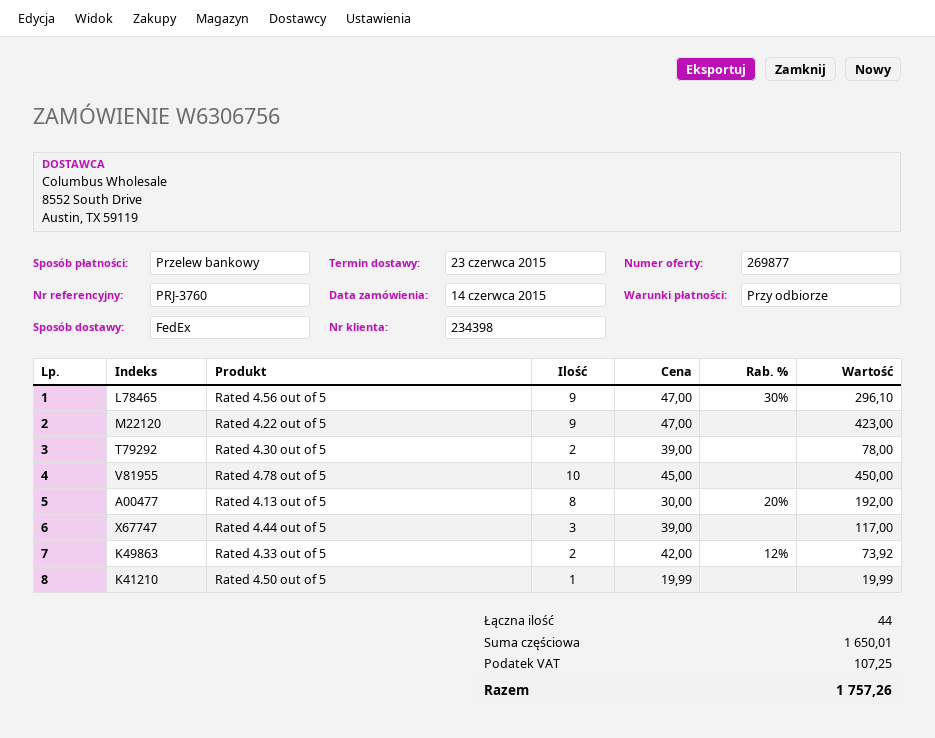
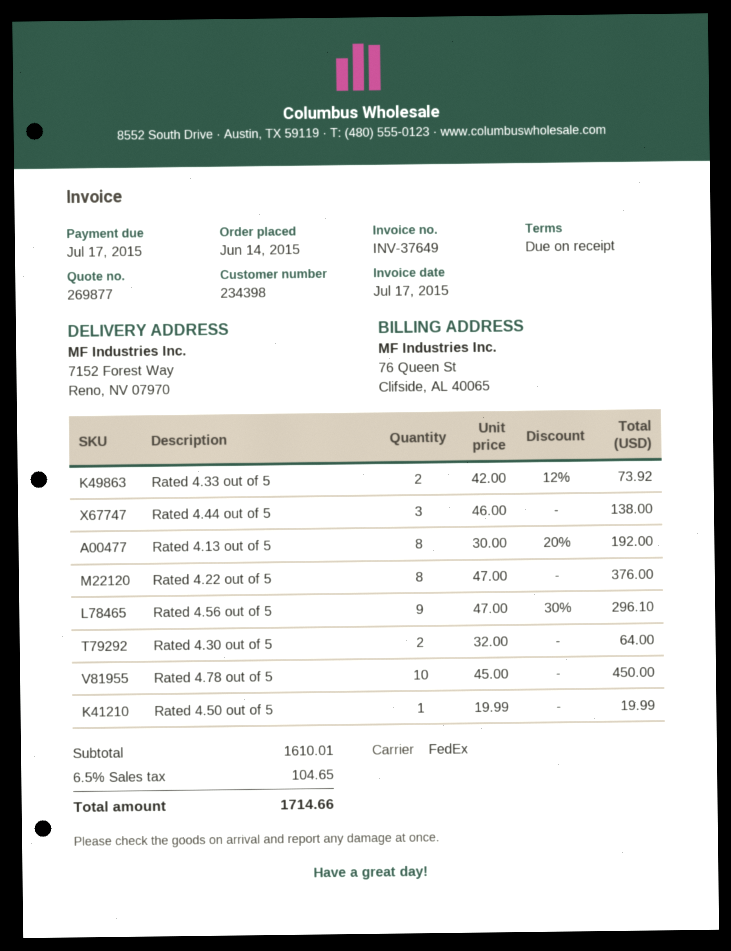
Rated 4.22 out of 5: 9 x 47.00 = 423.00 -> 8 x 47.00 = 376.00
Rated 4.30 out of 5: 2 x 39.00 = 78.00 -> 2 x 32.00 = 64.00
Rated 4.44 out of 5: 3 x 39.00 = 117.00 -> 3 x 46.00 = 138.00
subtotal: 1650.01 -> 1610.01
tax: 107.25 -> 104.65
total: 1757.26 -> 1714.66

